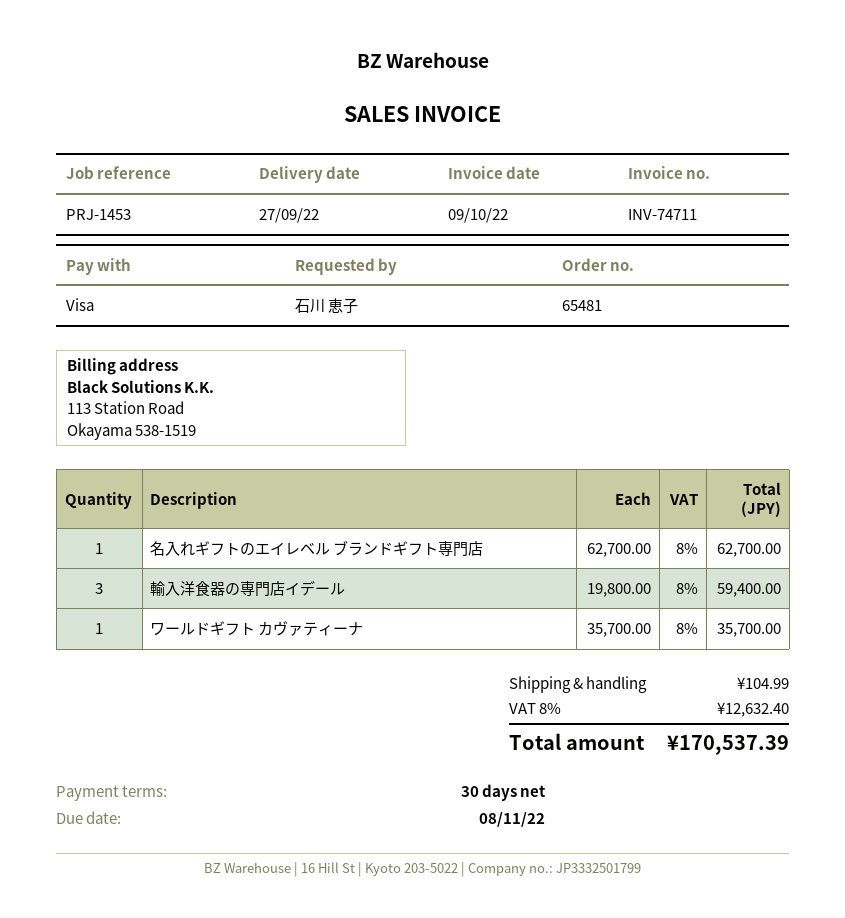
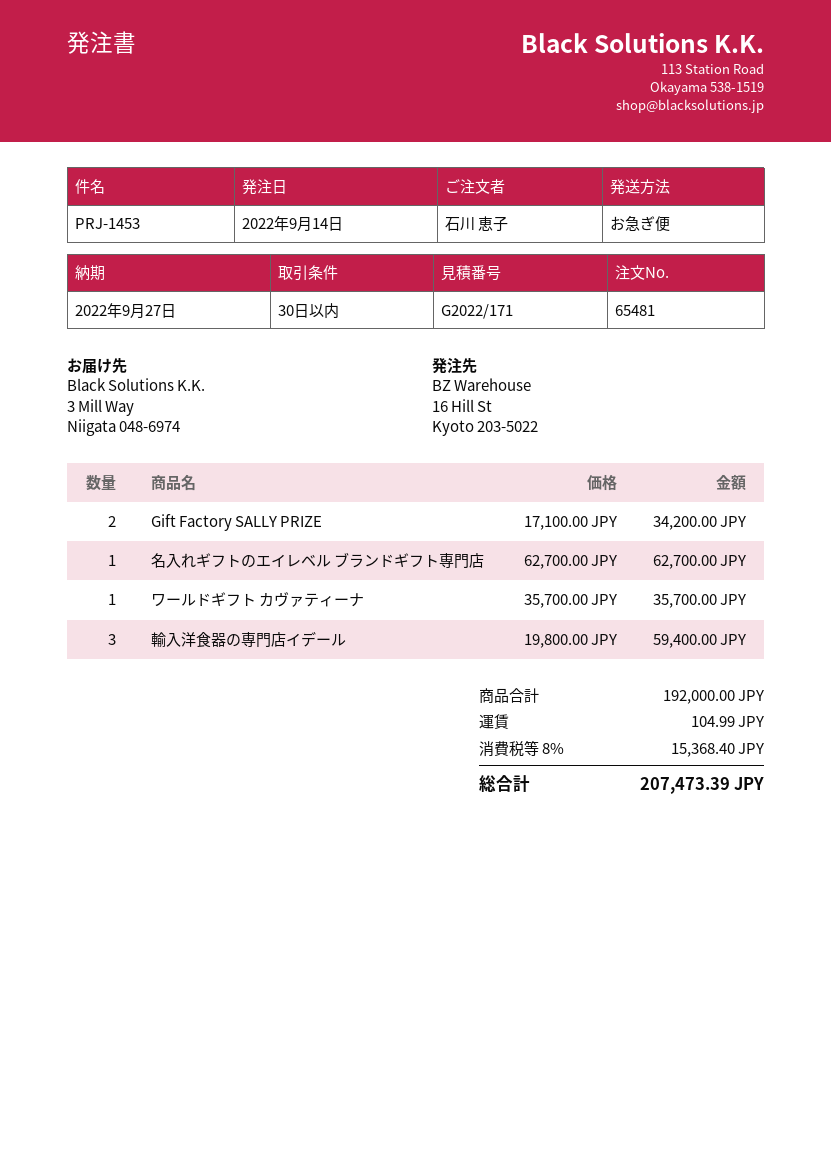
Gift Factory SALLY PRIZE: none -> 2 x 17100.00 = 34200.00
tax: 8% = 12632.40 -> 8% = 15368.40
total: 170537.39 -> 207473.39

